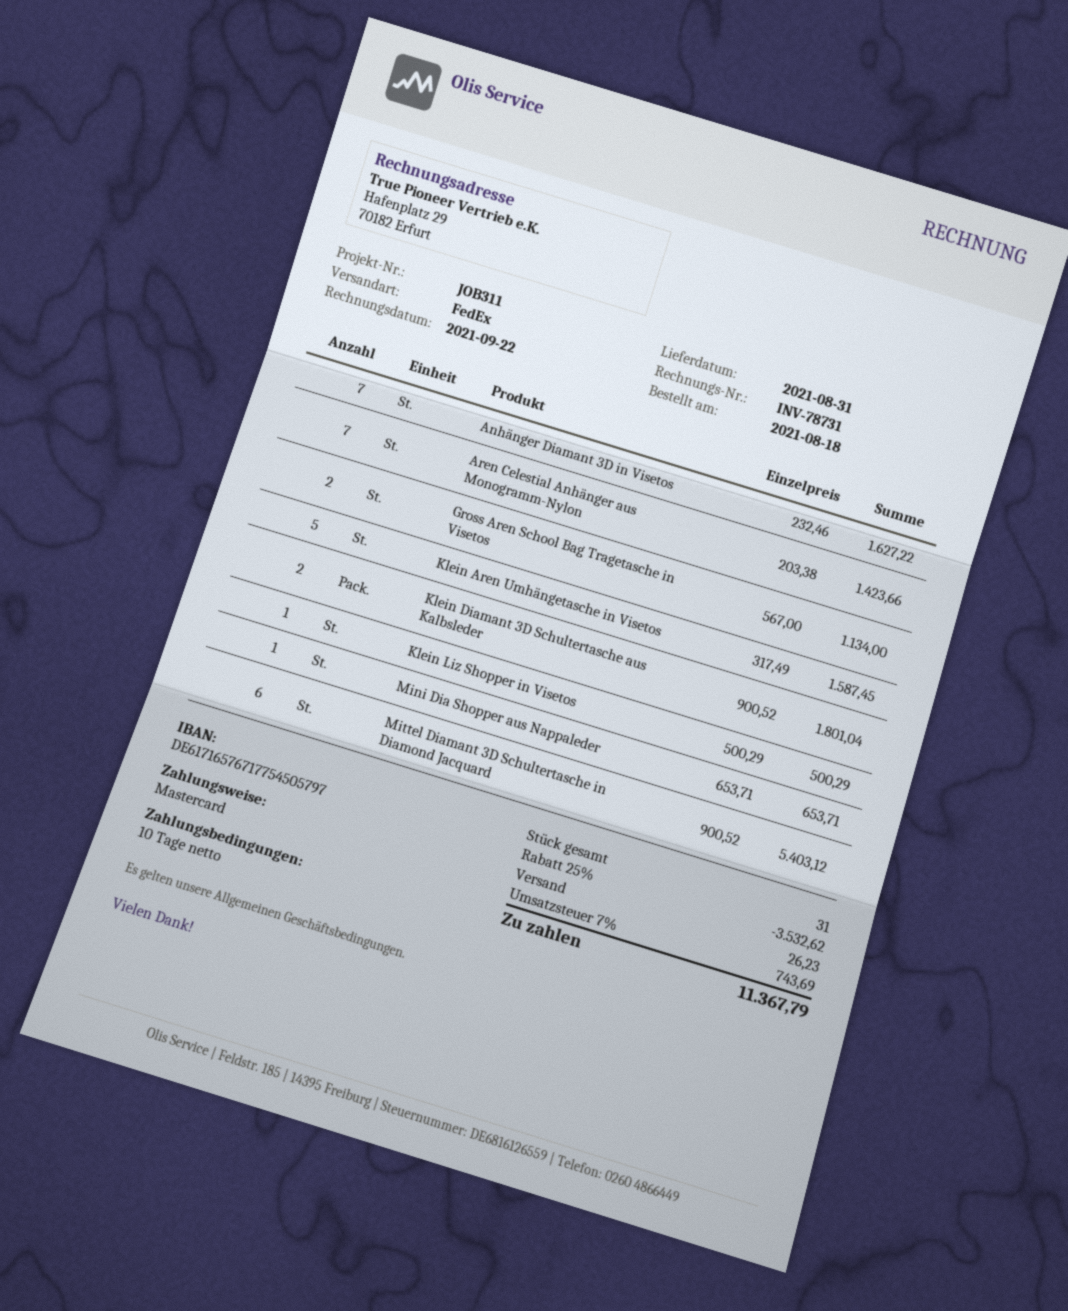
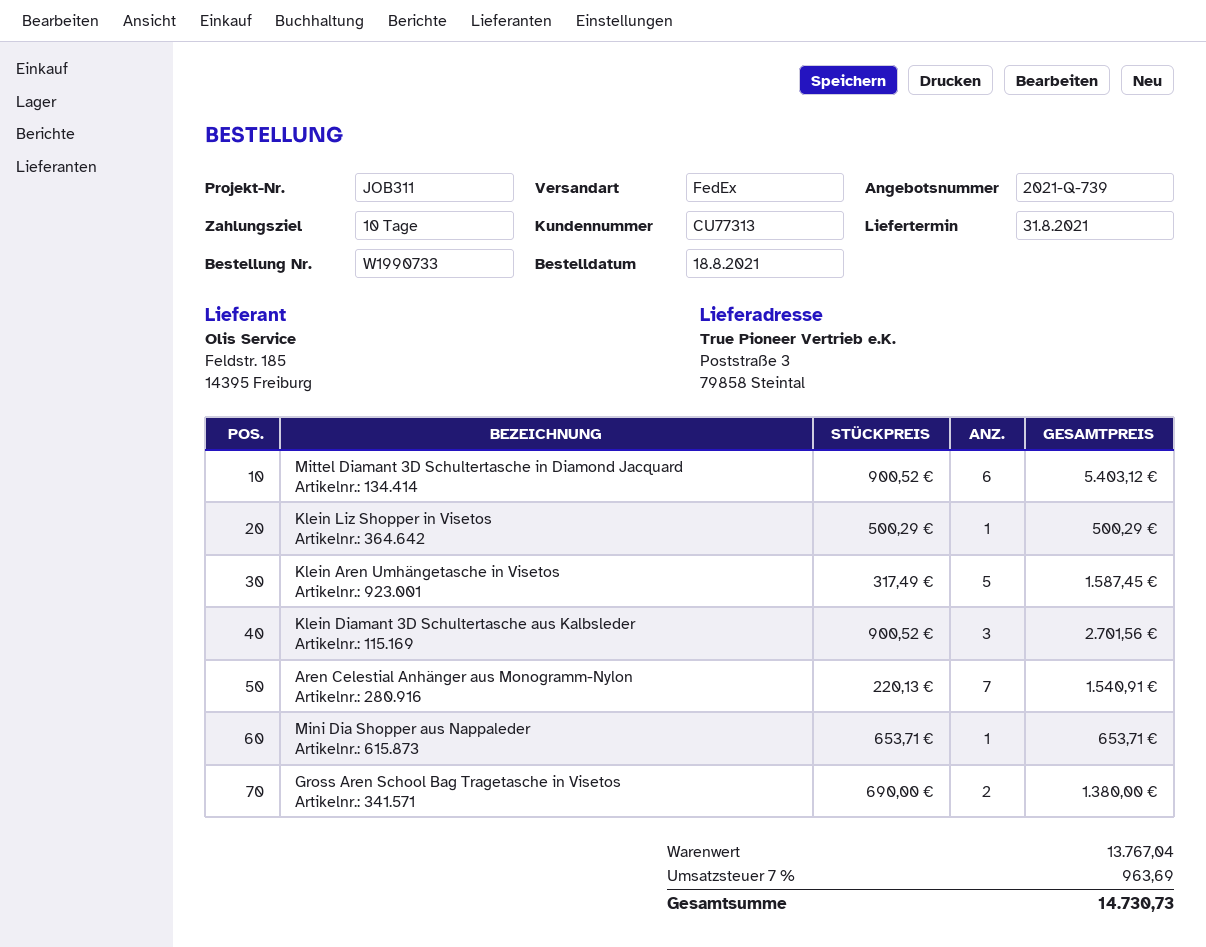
Anhänger Diamant 3D in Visetos: 7 x 232.46 = 1627.22 -> none
Aren Celestial Anhänger aus Monogramm-Nylon: 7 x 203.38 = 1423.66 -> 7 x 220.13 = 1540.91
Gross Aren School Bag Tragetasche in Visetos: 2 x 567.00 = 1134.00 -> 2 x 690.00 = 1380.00
Klein Diamant 3D Schultertasche aus Kalbsleder: 2 x 900.52 = 1801.04 -> 3 x 900.52 = 2701.56
discount: 25% = 3532.62 -> none
shipping: 26.23 -> none
tax: 7% = 743.69 -> 7% = 963.69
total: 11367.79 -> 14730.73

